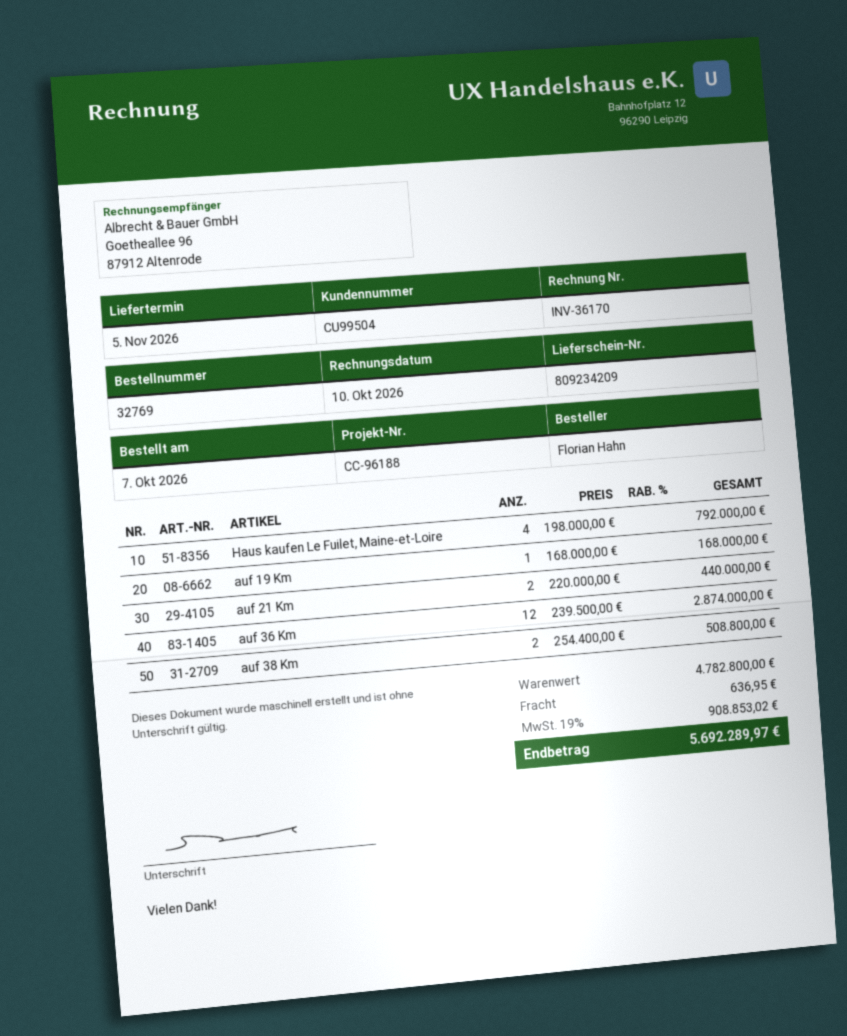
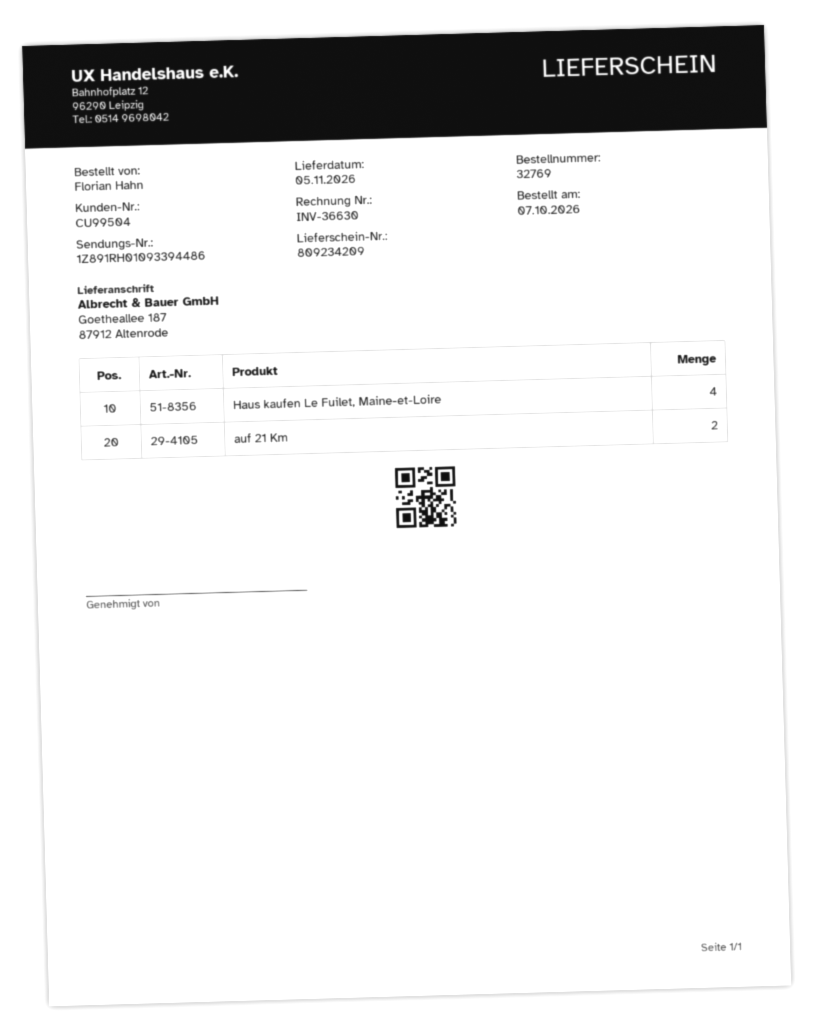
invoice number: INV-36170 -> INV-36630
auf 19 Km: 1 -> none
auf 36 Km: 12 -> none
auf 38 Km: 2 -> none

